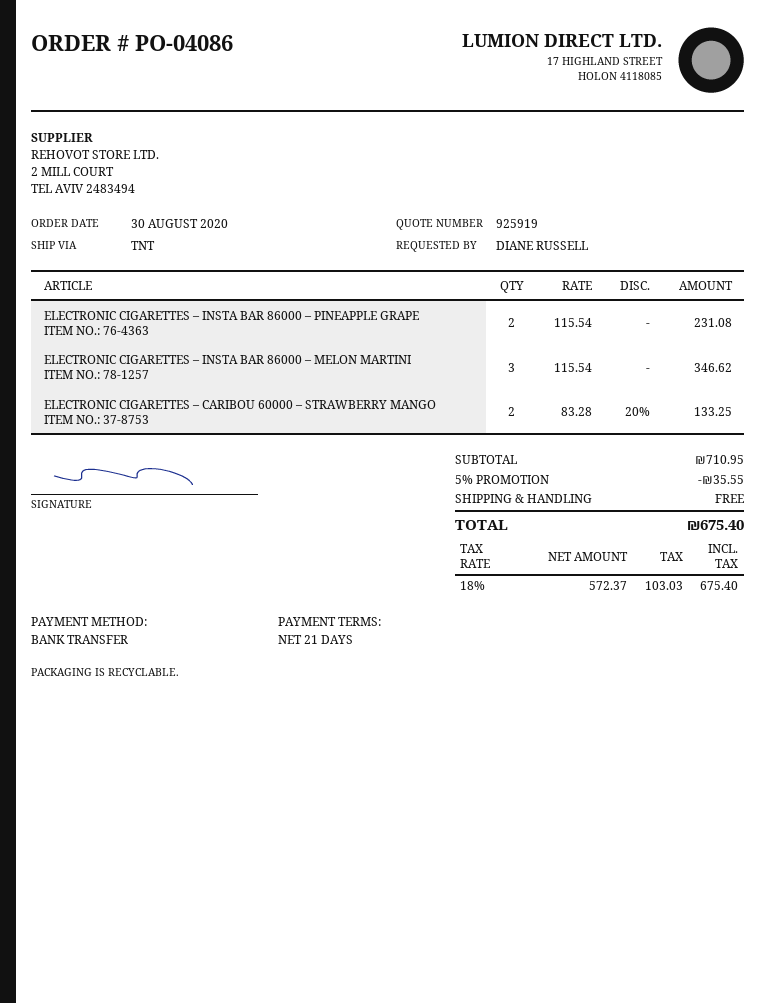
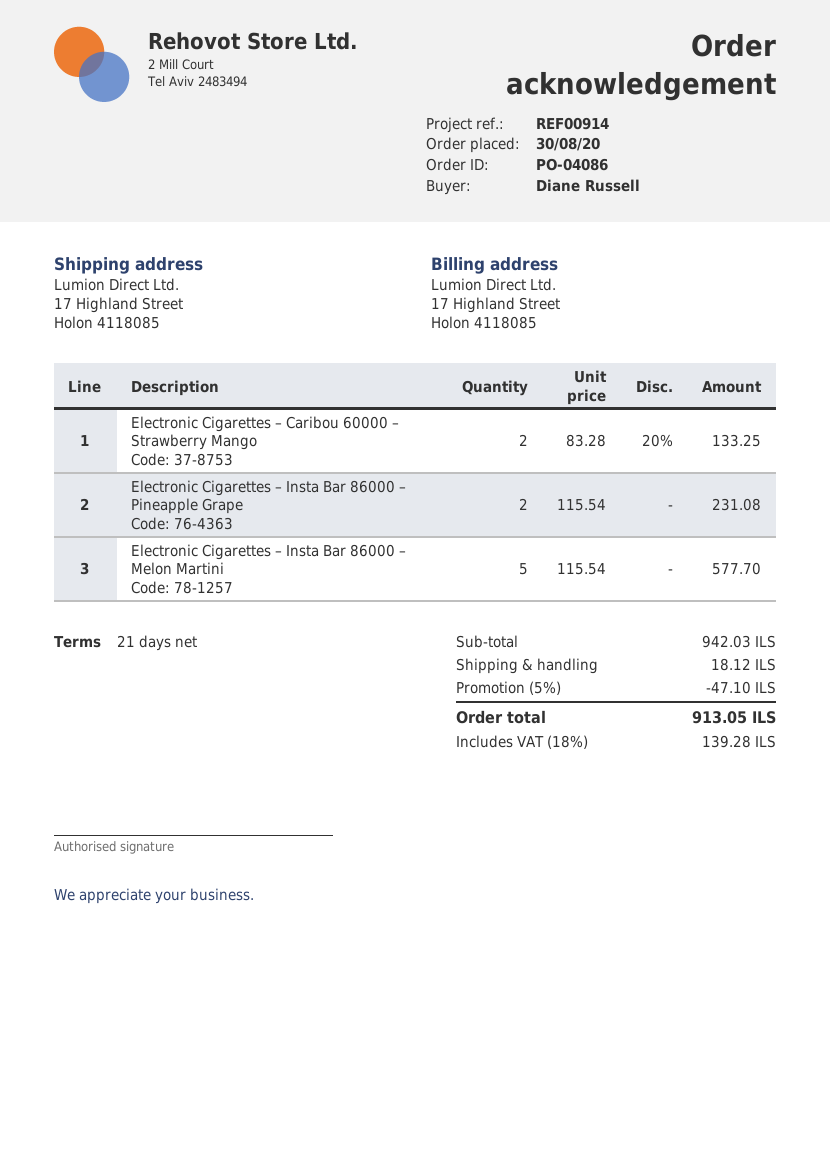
ЕLECTRONIC CIGARETTES – INSTA BAR 86000 – MELON MARTINI: 3 x 115.54 = 346.62 -> 5 x 115.54 = 577.70
subtotal: 710.95 -> 942.03
discount: 5% = 35.55 -> 5% = 47.10
shipping: 0.00 -> 18.12
tax: 18% = 103.03 -> 18% = 139.28
total: 675.40 -> 913.05

